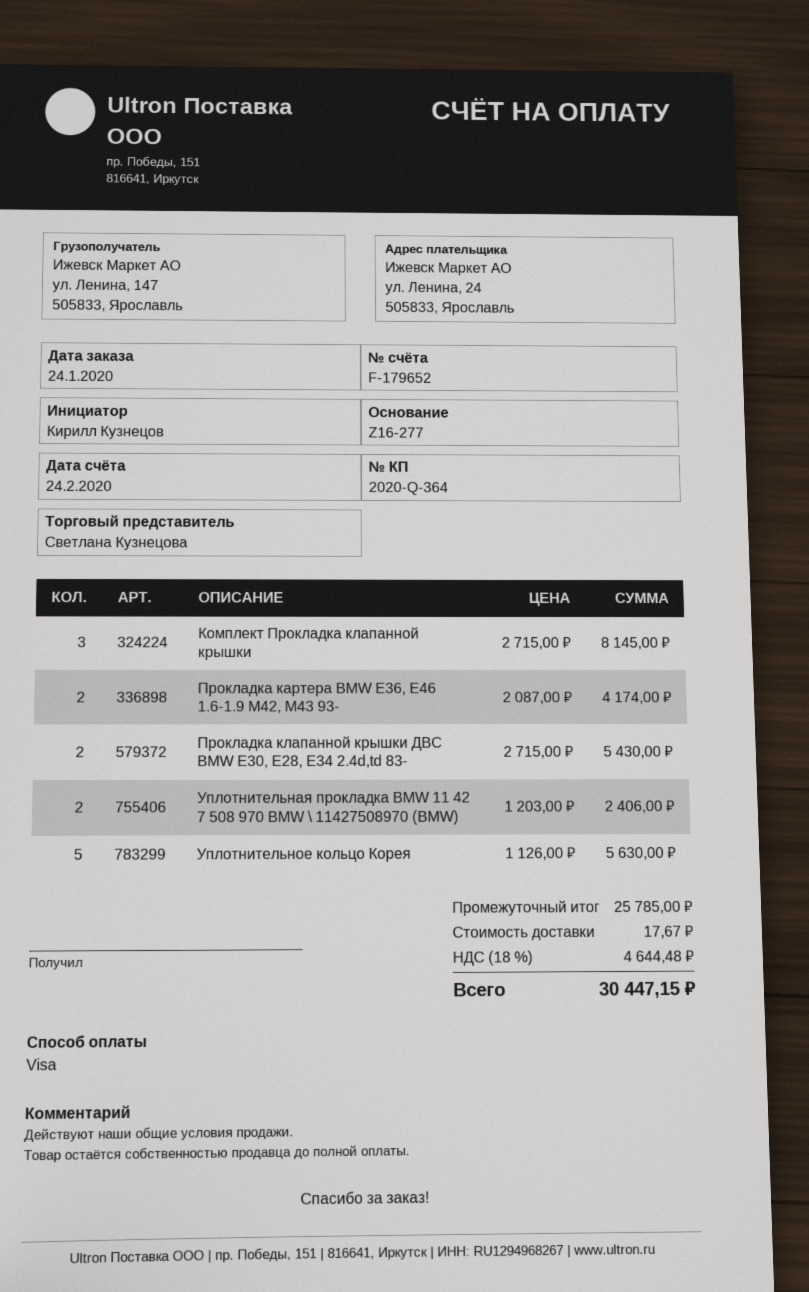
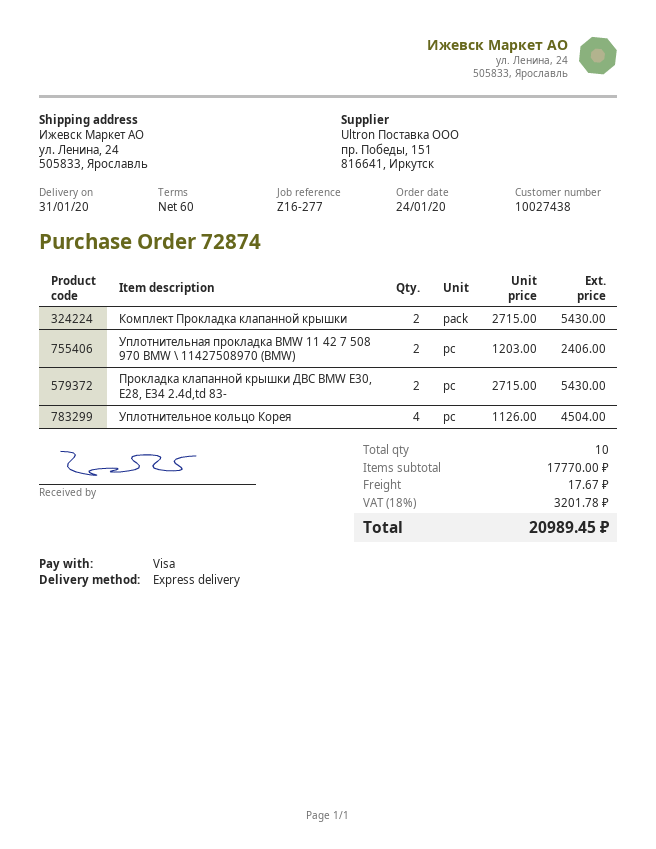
ship to: ул. Ленина, 147, 505833, Ярославль -> ул. Ленина, 24, 505833, Ярославль
Комплект Прокладка клапанной крышки: 3 x 2715.00 = 8145.00 -> 2 x 2715.00 = 5430.00
Прокладка картера BMW E36, E46 1.6-1.9 M42, M43 93-: 2 x 2087.00 = 4174.00 -> none
Уплотнительное кольцо Корея: 5 x 1126.00 = 5630.00 -> 4 x 1126.00 = 4504.00
subtotal: 25785.00 -> 17770.00
tax: 18% = 4644.48 -> 18% = 3201.78
total: 30447.15 -> 20989.45

